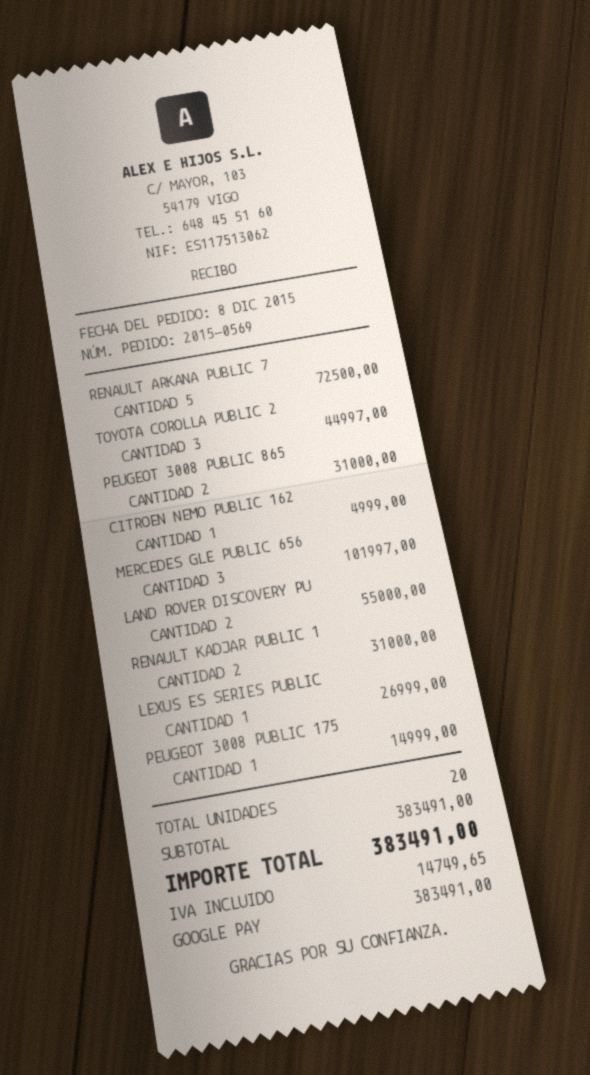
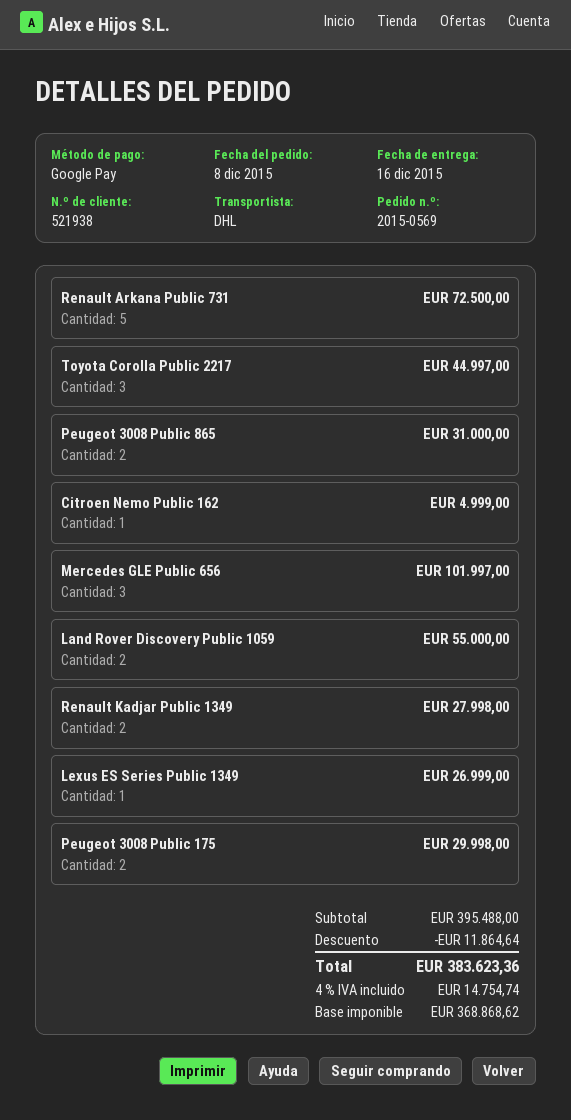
RENAULT KADJAR PUBLIC 1: 2 for 31000.00 -> 2 for 27998.00
PEUGEOT 3008 PUBLIC 175: 1 for 14999.00 -> 2 for 29998.00
subtotal: 383491.00 -> 395488.00
discount: none -> 11864.64
tax: 14749.65 -> 14754.74
total: 383491.00 -> 383623.36

